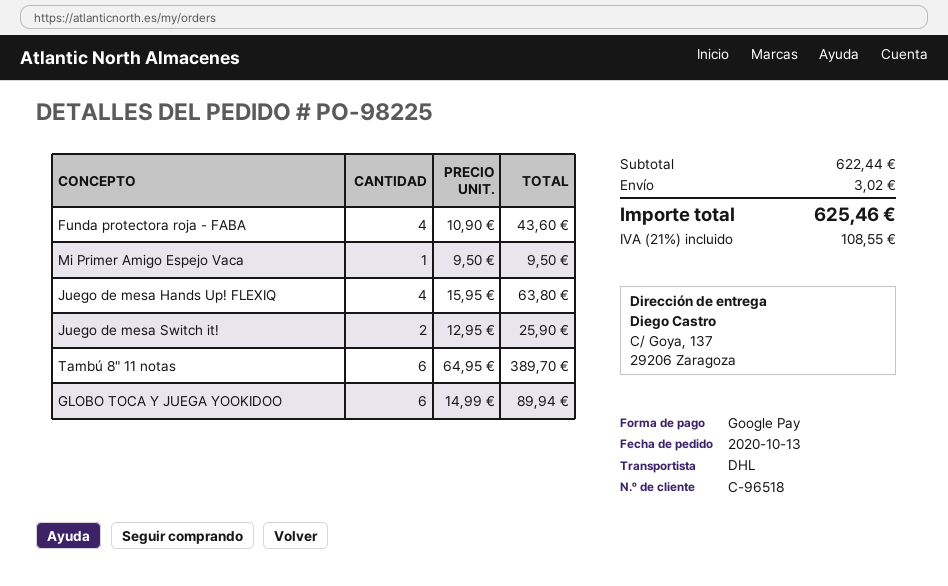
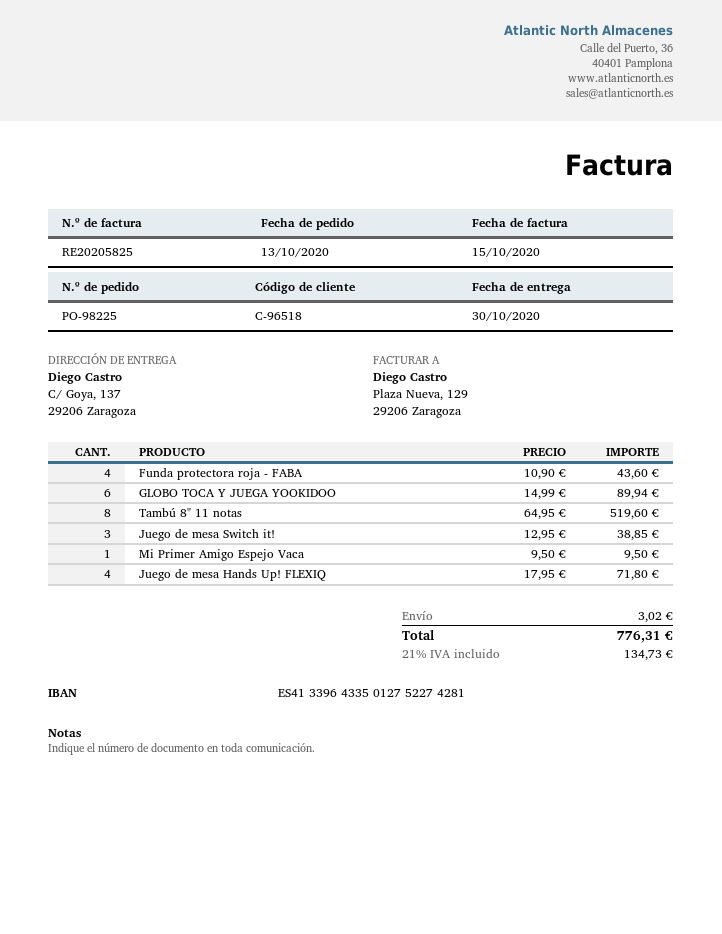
Juego de mesa Hands Up! FLEXIQ: 4 x 15.95 = 63.80 -> 4 x 17.95 = 71.80
Juego de mesa Switch it!: 2 x 12.95 = 25.90 -> 3 x 12.95 = 38.85
Tambú 8" 11 notas: 6 x 64.95 = 389.70 -> 8 x 64.95 = 519.60
tax: 21% = 108.55 -> 21% = 134.73
total: 625.46 -> 776.31

